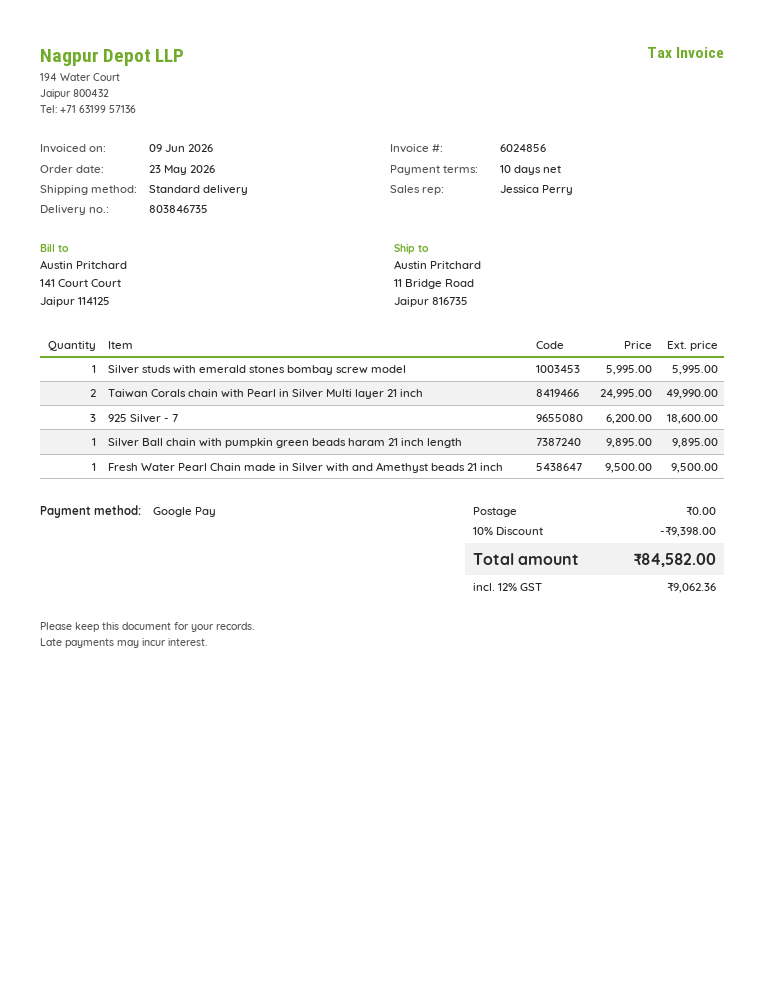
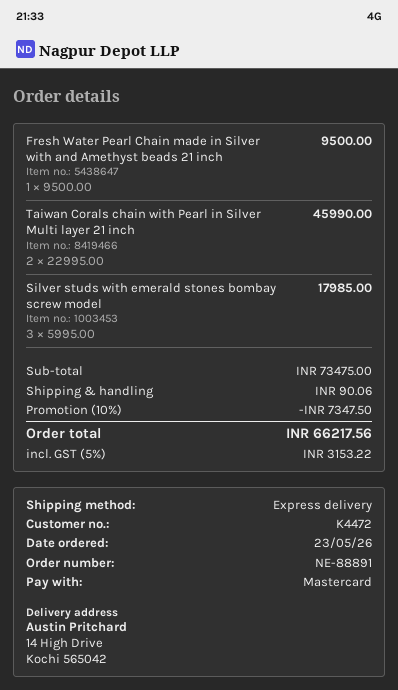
payment method: Google Pay -> Mastercard
shipping method: standard -> express
ship to: 11 Bridge Road, Jaipur 816735 -> 14 High Drive, Kochi 565042
Silver studs with emerald stones bombay screw model: 1 x 5995.00 = 5995.00 -> 3 x 5995.00 = 17985.00
Taiwan Corals chain with Pearl in Silver Multi layer 21 inch: 2 x 24995.00 = 49990.00 -> 2 x 22995.00 = 45990.00
925 Silver - 7: 3 x 6200.00 = 18600.00 -> none
Silver Ball chain with pumpkin green beads haram 21 inch length: 1 x 9895.00 = 9895.00 -> none
discount: 10% = 9398.00 -> 10% = 7347.50
shipping: 0.00 -> 90.06
tax: 12% = 9062.36 -> 5% = 3153.22
total: 84582.00 -> 66217.56

